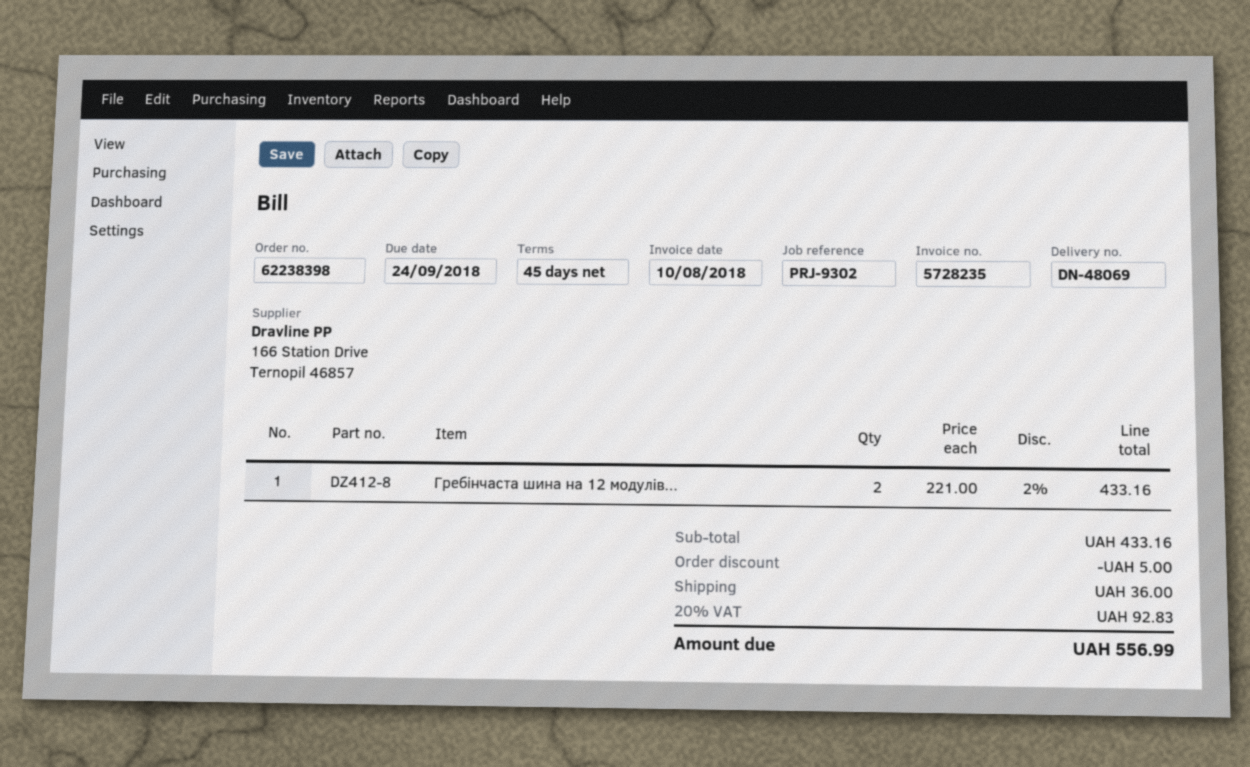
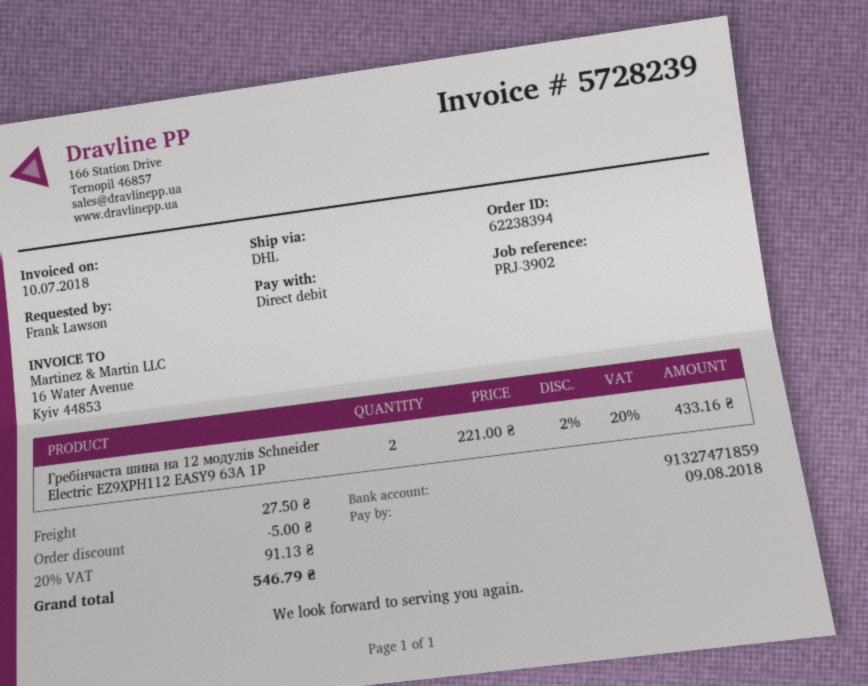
order number: 62238398 -> 62238394
invoice number: 5728235 -> 5728239
invoice date: 2018-08-10 -> 2018-07-10
due date: 2018-09-24 -> 2018-08-09
reference: PRJ-9302 -> PRJ-3902
shipping: 36.00 -> 27.50
tax: 20% = 92.83 -> 20% = 91.13
total: 556.99 -> 546.79

